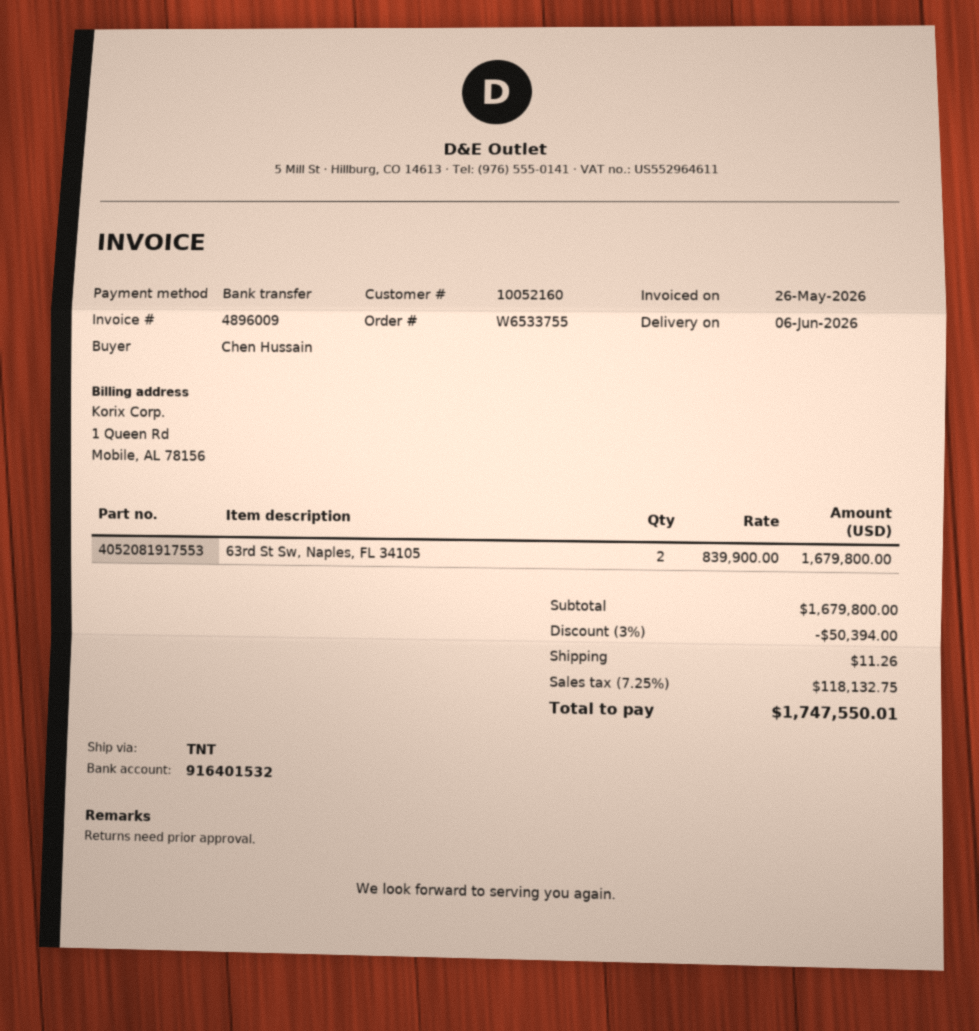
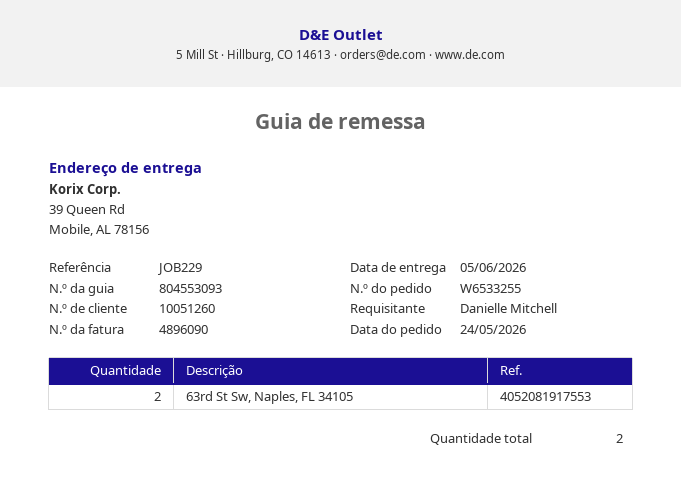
order number: W6533755 -> W6533255
delivery date: 2026-06-06 -> 2026-06-05
invoice number: 4896009 -> 4896090
customer number: 10052160 -> 10051260
ordered by: Chen Hussain -> Danielle Mitchell

